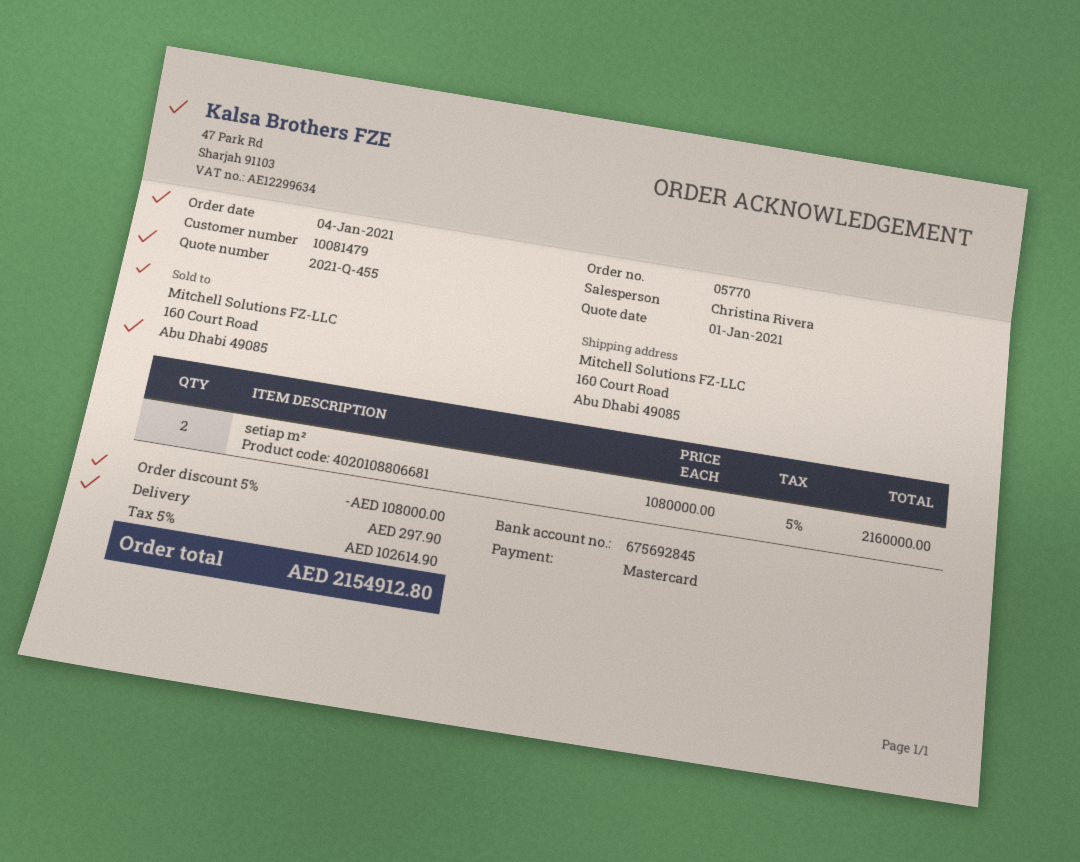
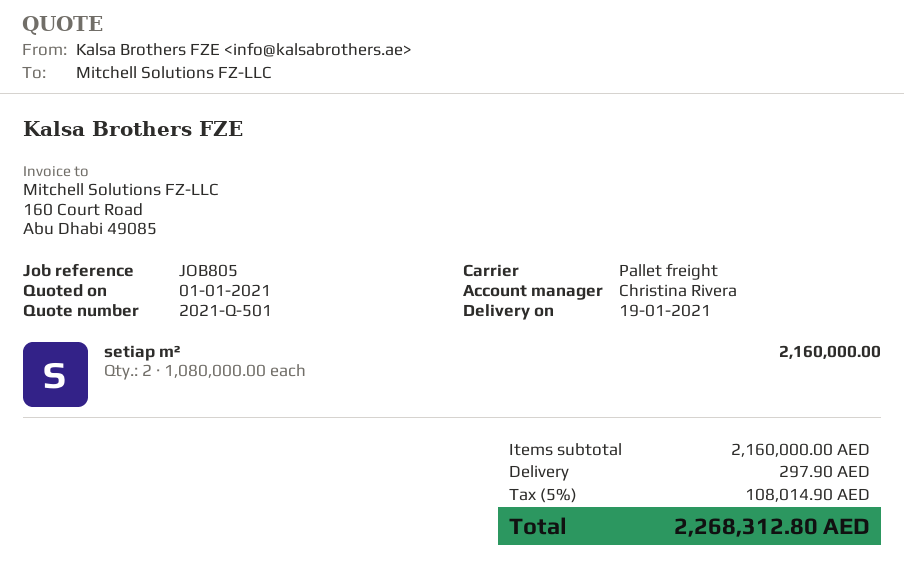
quote number: 2021-Q-455 -> 2021-Q-501
discount: 5% = 108000.00 -> none
tax: 5% = 102614.90 -> 5% = 108014.90
total: 2154912.80 -> 2268312.80

